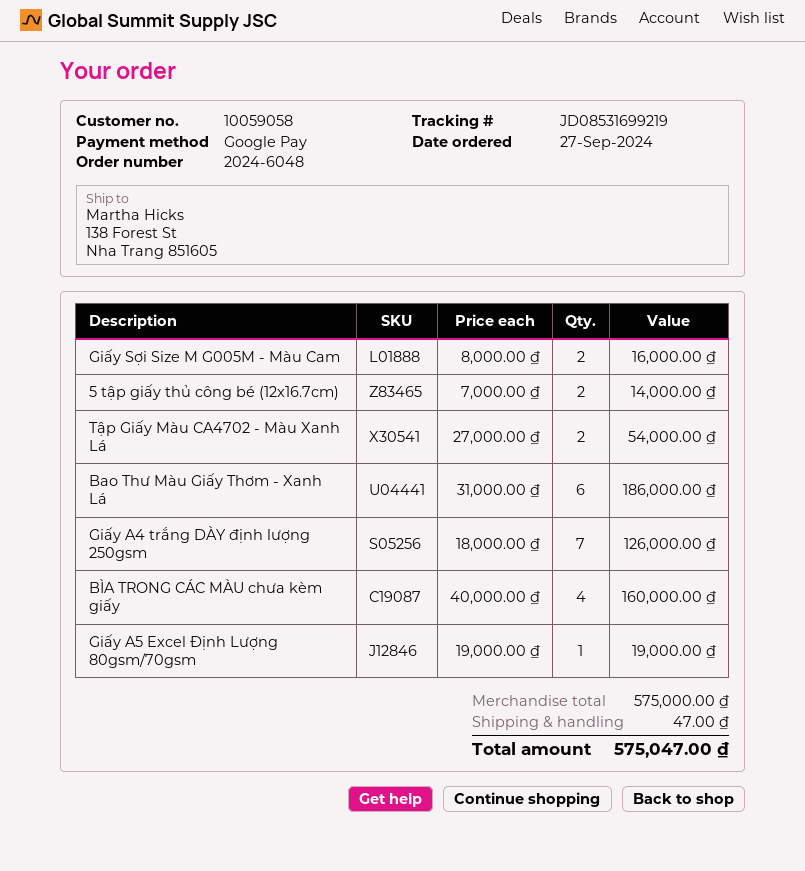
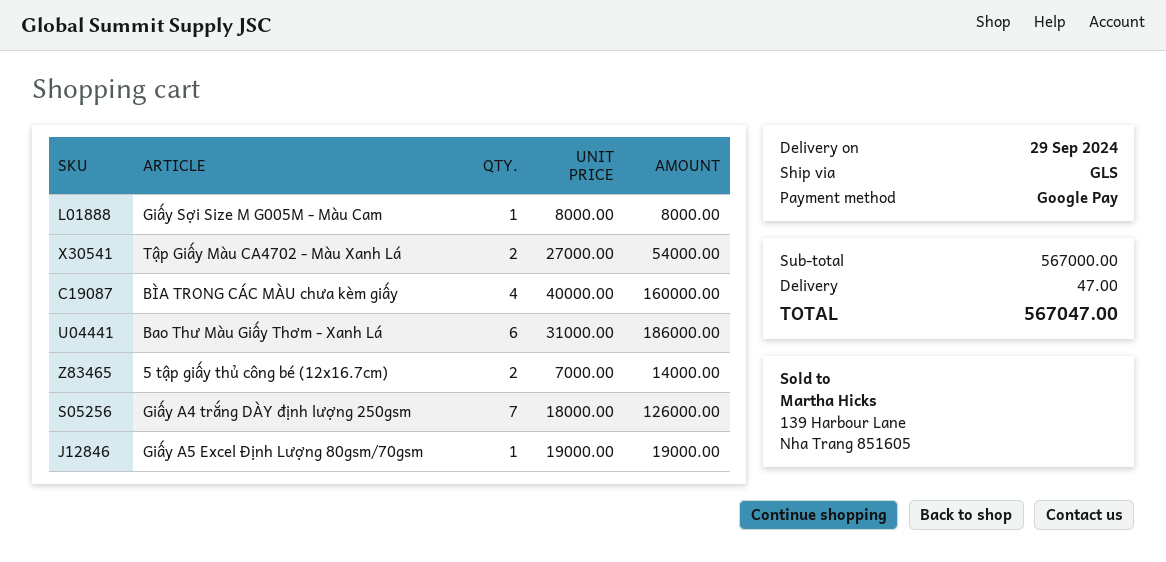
Giấy Sợi Size M G005M - Màu Cam: 2 x 8000.00 = 16000.00 -> 1 x 8000.00 = 8000.00
subtotal: 575000.00 -> 567000.00
total: 575047.00 -> 567047.00

